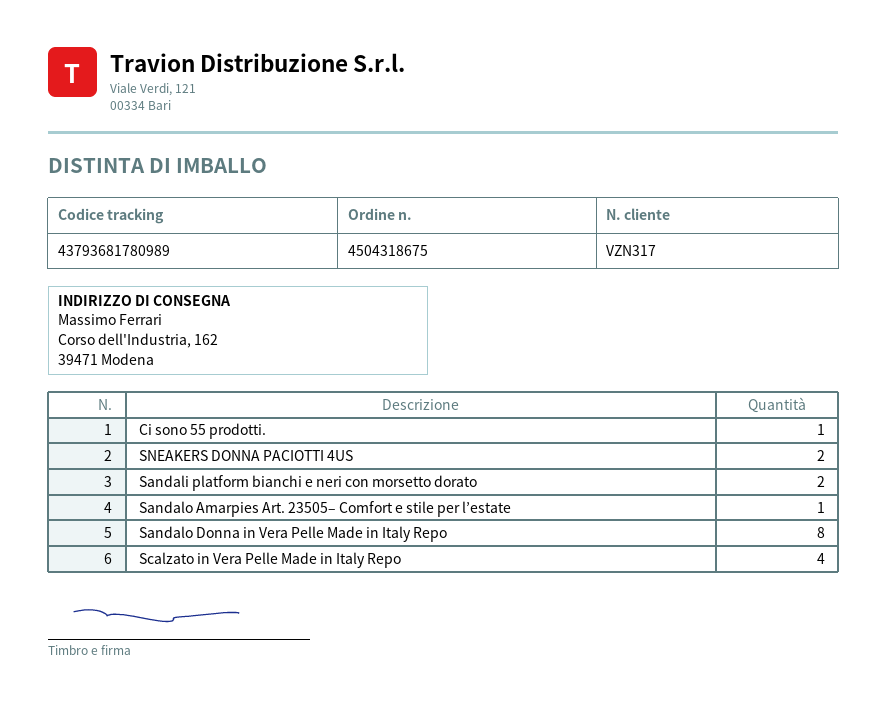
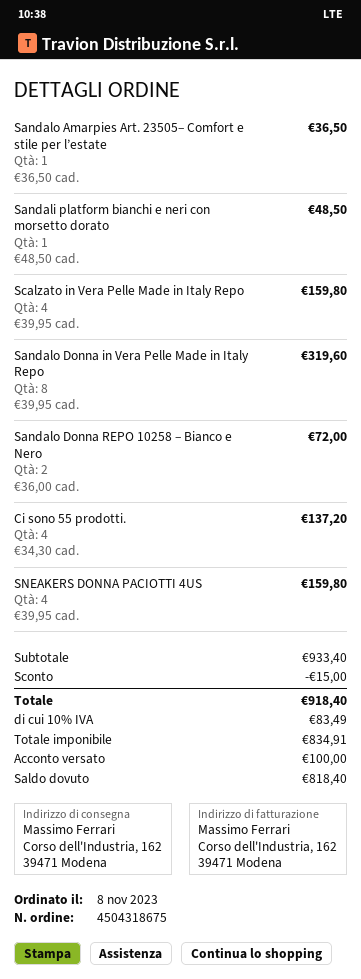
Ci sono 55 prodotti.: 1 -> 4
SNEAKERS DONNA PACIOTTI 4US: 2 -> 4
Sandali platform bianchi e neri con morsetto dorato: 2 -> 1
Sandalo Donna REPO 10258 – Bianco e Nero: none -> 2

